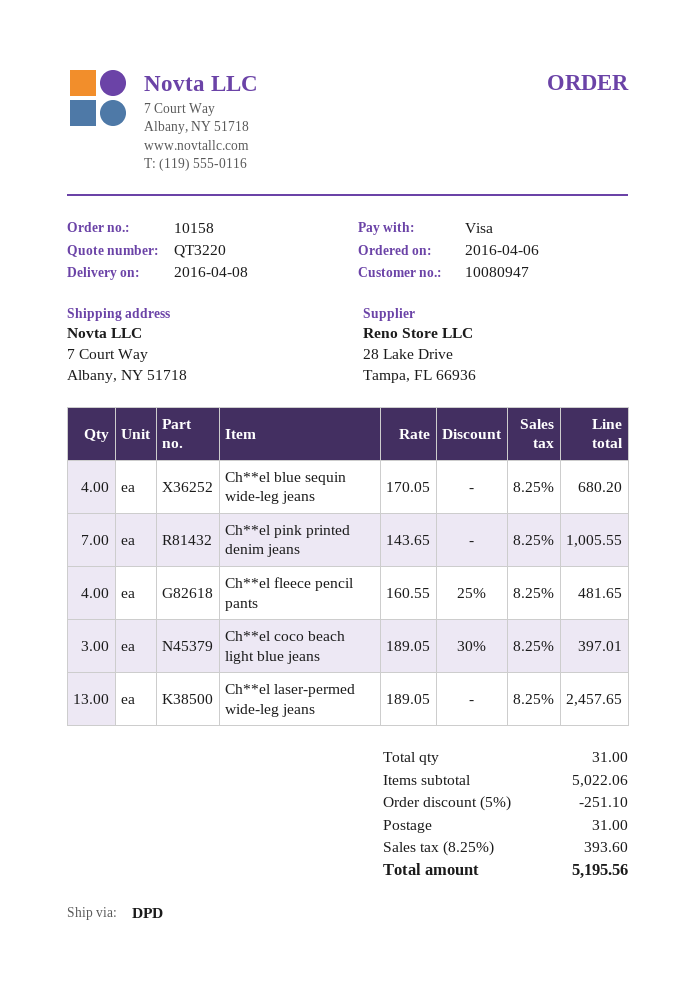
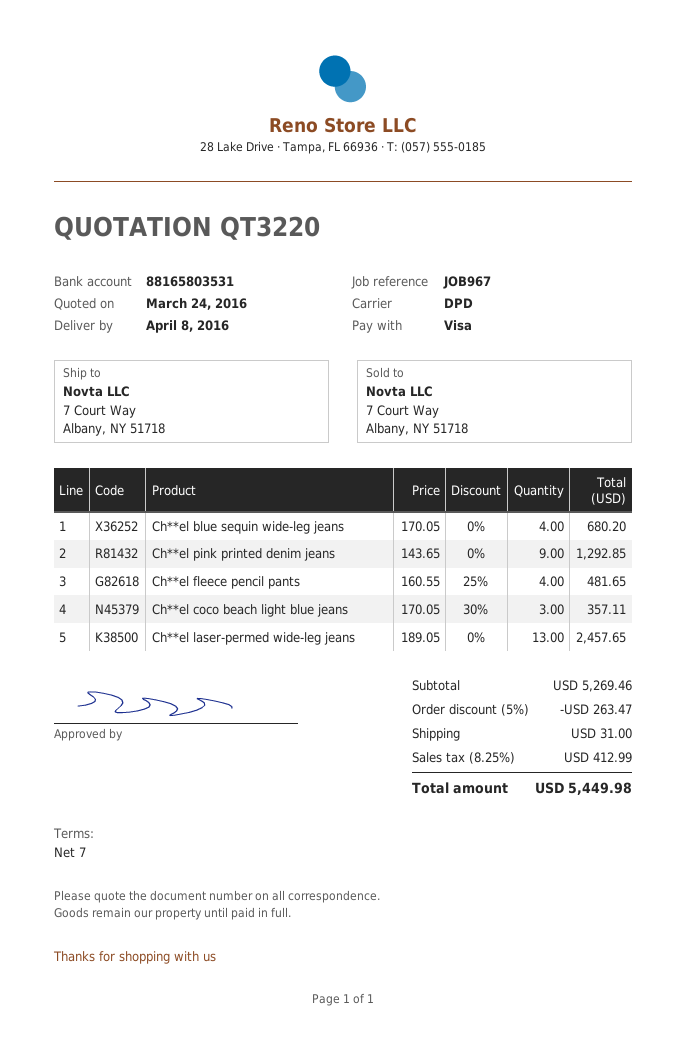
Ch**el pink printed denim jeans: 7 x 143.65 = 1005.55 -> 9 x 143.65 = 1292.85
Ch**el coco beach light blue jeans: 3 x 189.05 - 30% = 397.01 -> 3 x 170.05 - 30% = 357.11
subtotal: 5022.06 -> 5269.46
discount: 5% = 251.10 -> 5% = 263.47
tax: 8.25% = 393.60 -> 8.25% = 412.99
total: 5195.56 -> 5449.98

